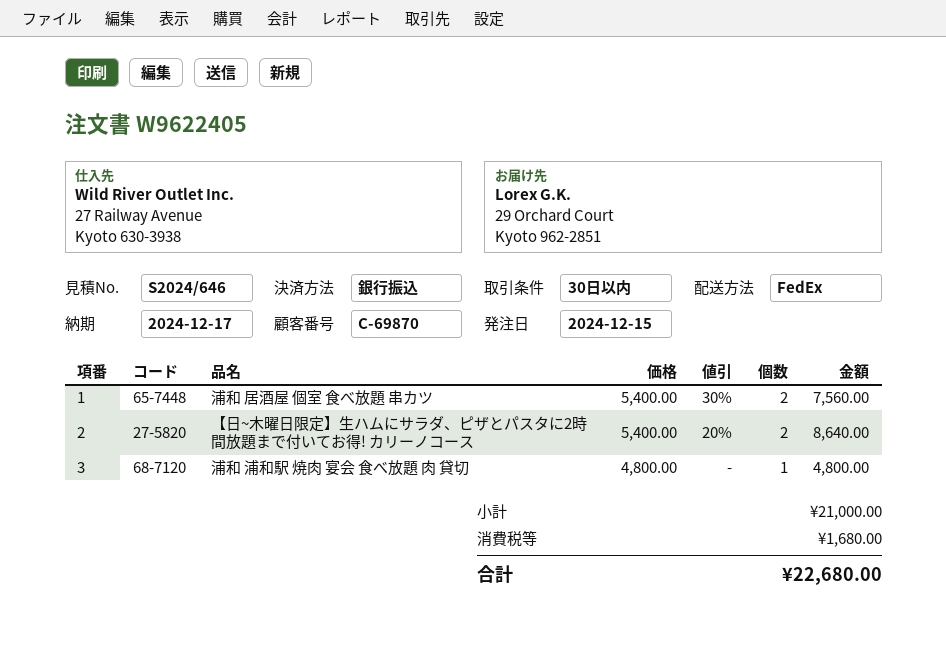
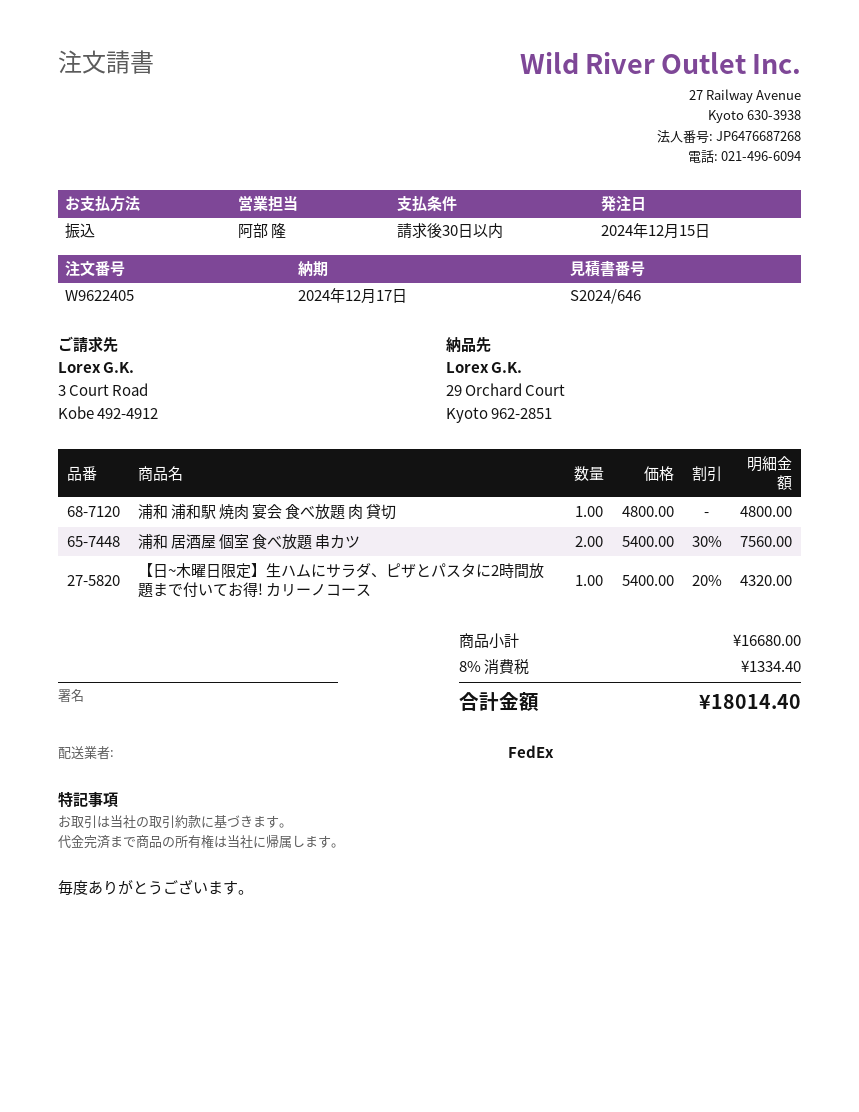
【日~木曜日限定】生ハムにサラダ、ピザとパスタに2時間放題まで付いてお得! カリーノコース: 2 x 5400.00 - 20% = 8640.00 -> 1 x 5400.00 - 20% = 4320.00
subtotal: 21000.00 -> 16680.00
tax: 1680.00 -> 1334.40
total: 22680.00 -> 18014.40

